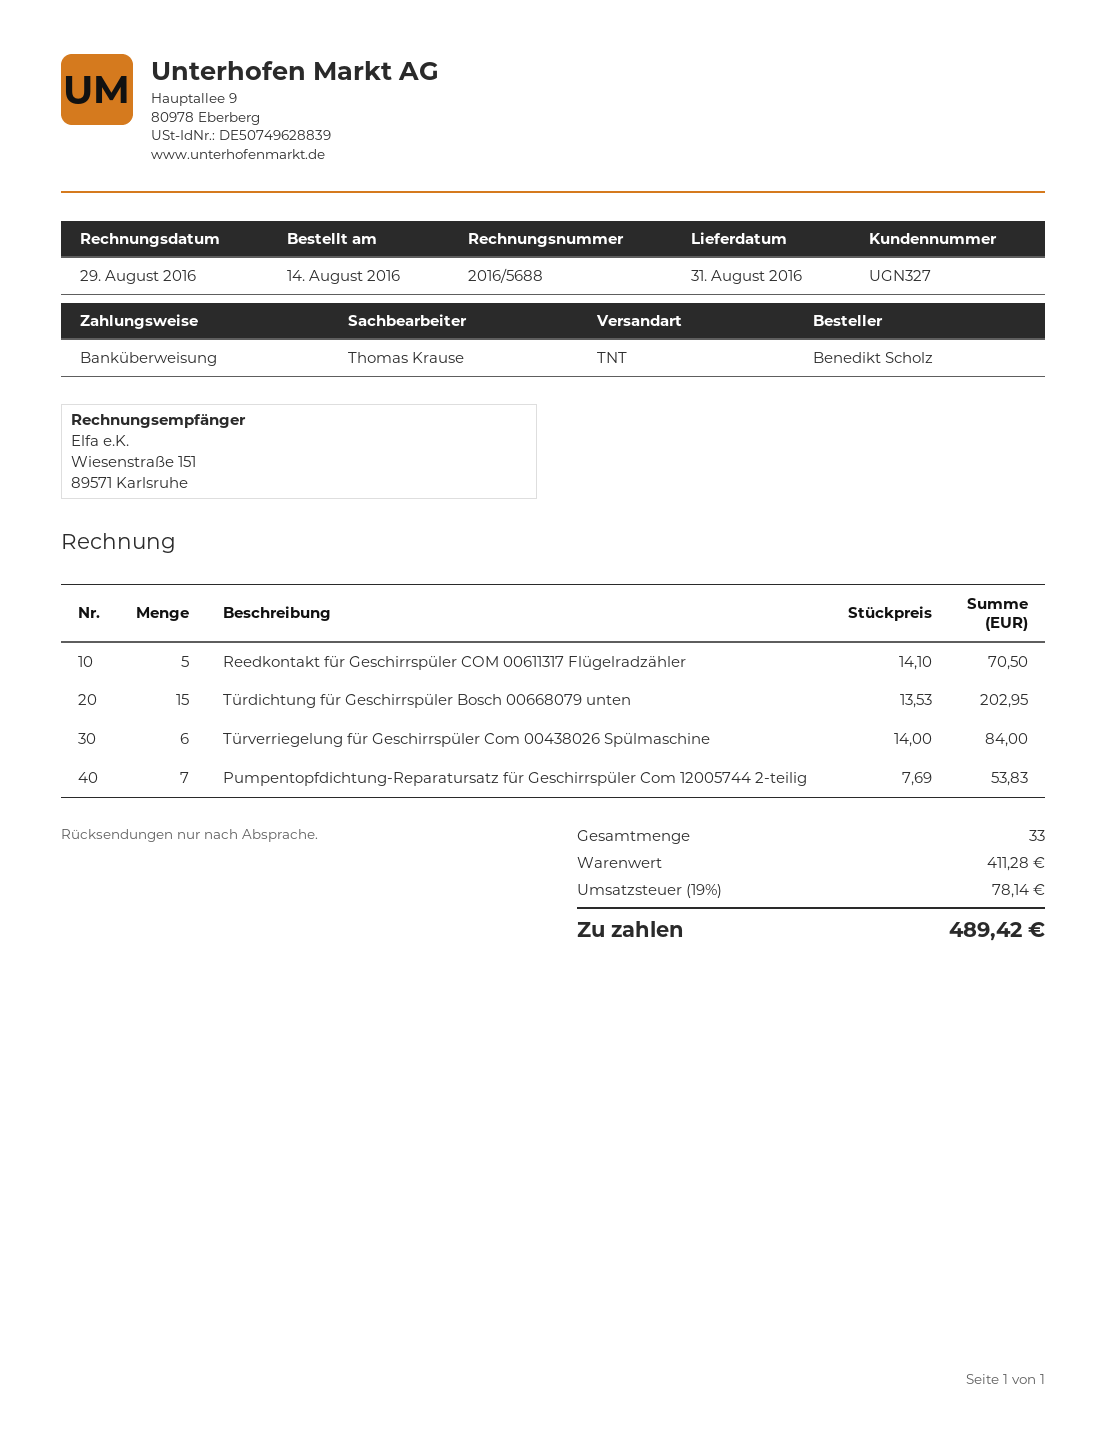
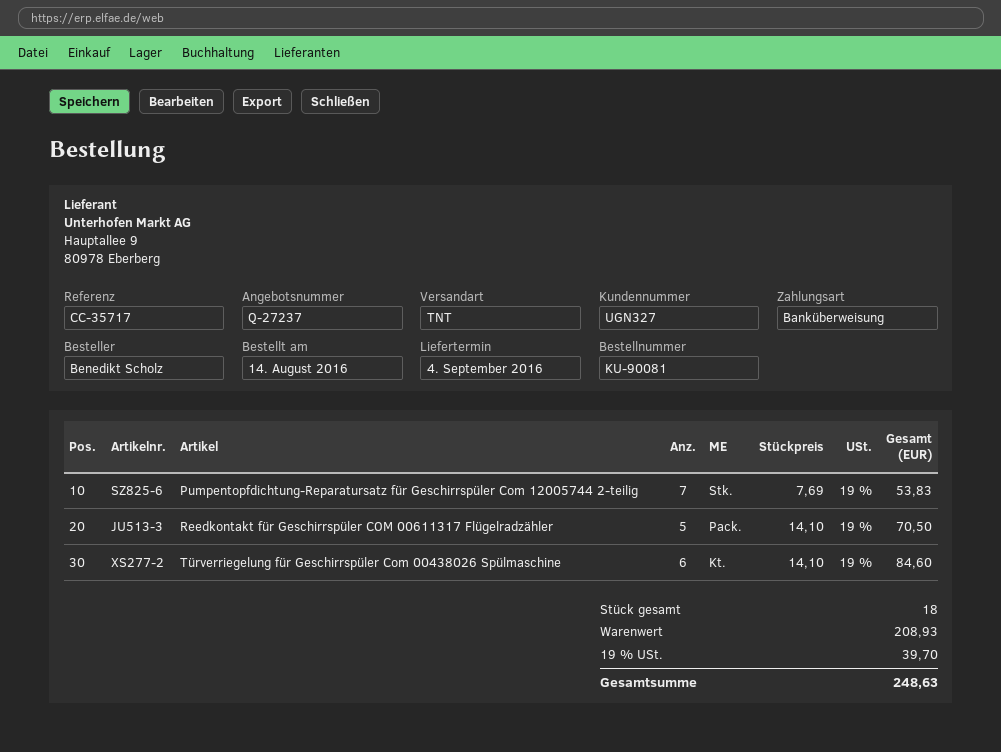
delivery date: 2016-08-31 -> 2016-09-04
Türdichtung für Geschirrspüler Bosch 00668079 unten: 15 x 13.53 = 202.95 -> none
Türverriegelung für Geschirrspüler Com 00438026 Spülmaschine: 6 x 14.00 = 84.00 -> 6 x 14.10 = 84.60
total quantity: 33 -> 18
subtotal: 411.28 -> 208.93
tax: 19% = 78.14 -> 19% = 39.70
total: 489.42 -> 248.63

